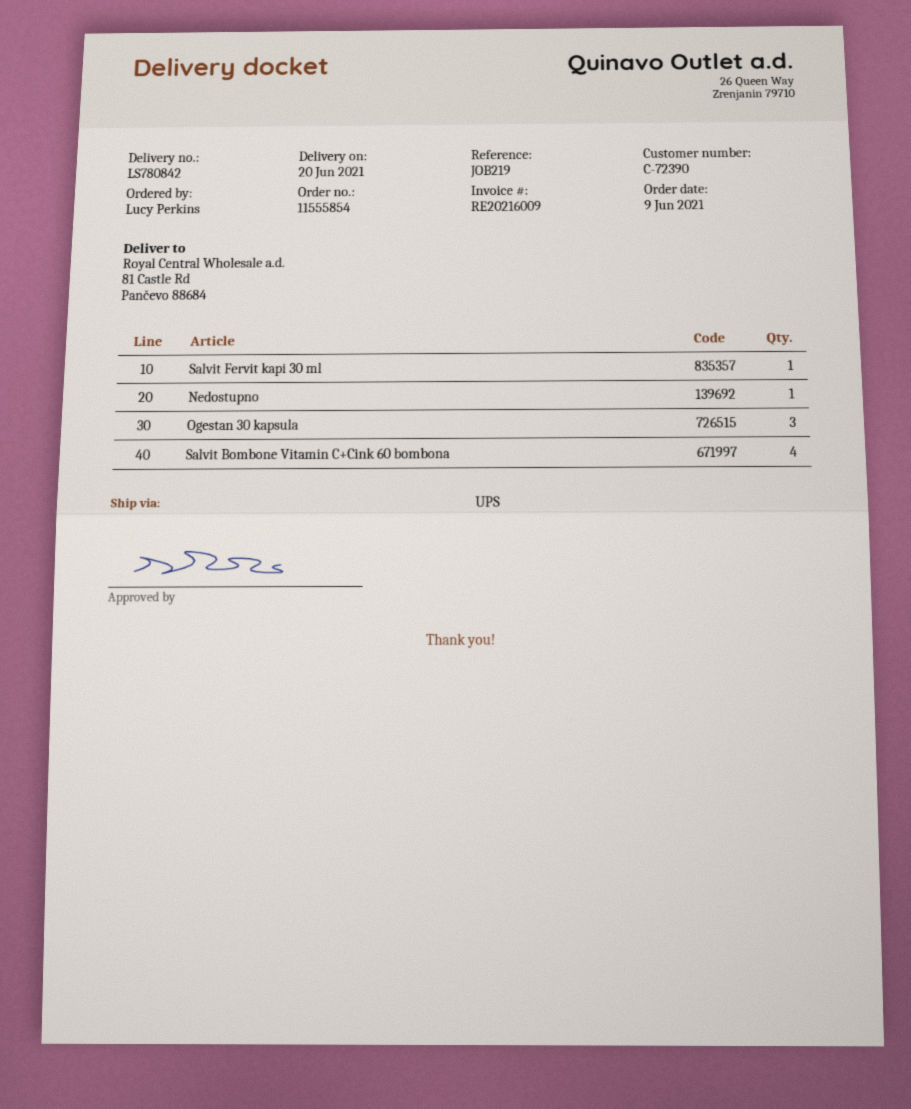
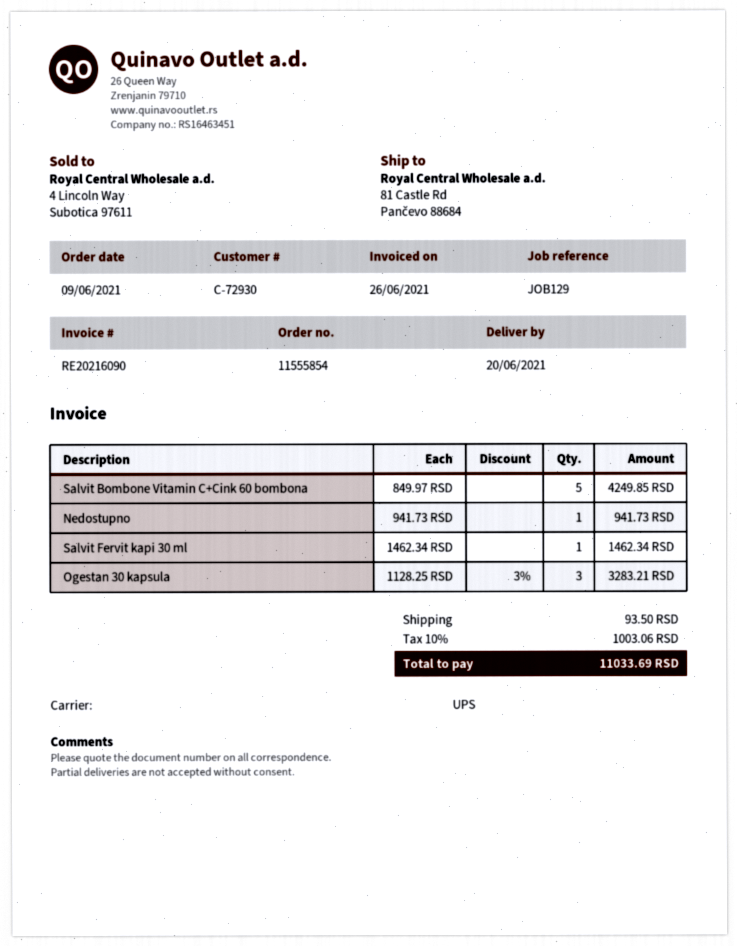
invoice number: RE20216009 -> RE20216090
customer number: C-72390 -> C-72930
reference: JOB219 -> JOB129
Salvit Bombone Vitamin C+Cink 60 bombona: 4 -> 5

